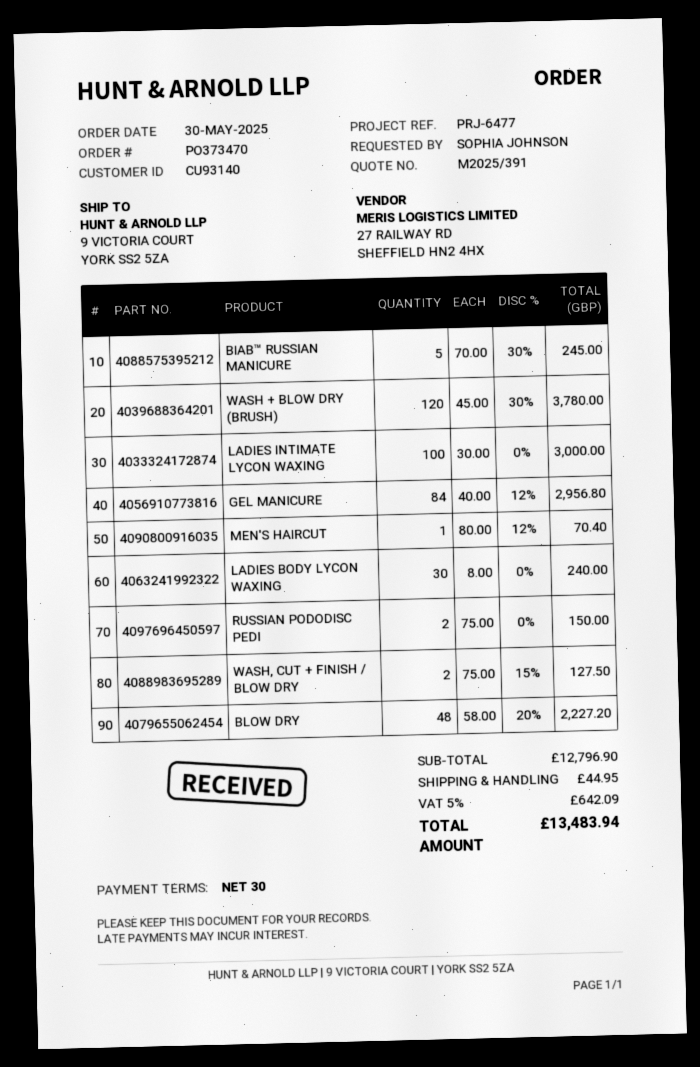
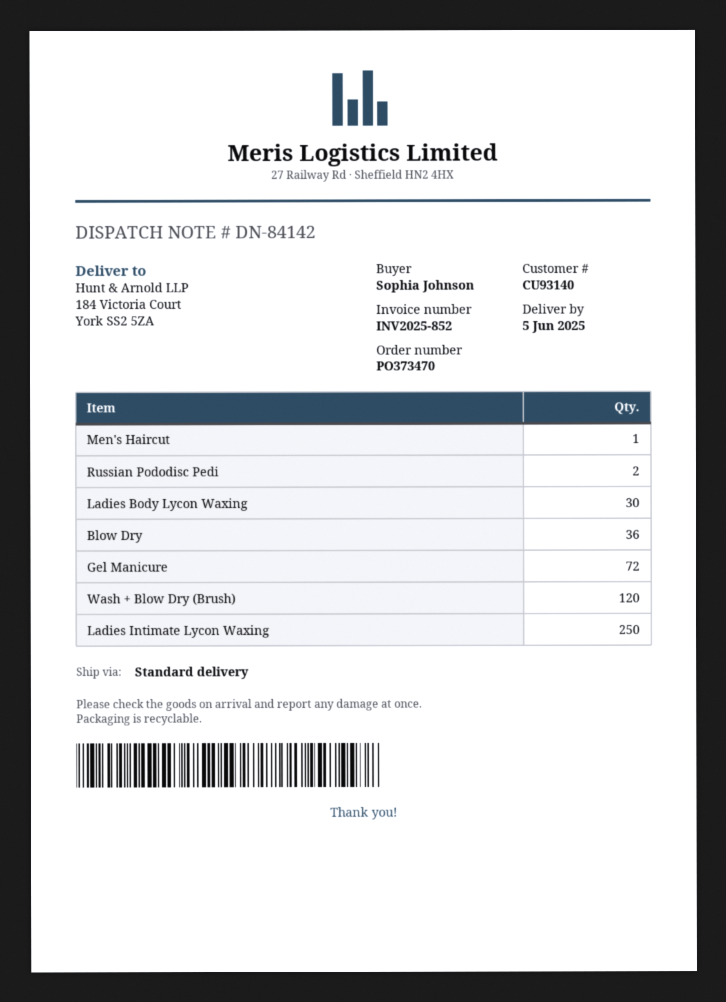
ship to: 9 VICTORIA COURT, YORK SS2 5ZA -> 184 Victoria Court, York SS2 5ZA
BIAB™ RUSSIAN MANICURE: 5 -> none
LADIES INTIMATE LYCON WAXING: 100 -> 250
GEL MANICURE: 84 -> 72
WASH, CUT + FINISH / BLOW DRY: 2 -> none
BLOW DRY: 48 -> 36

